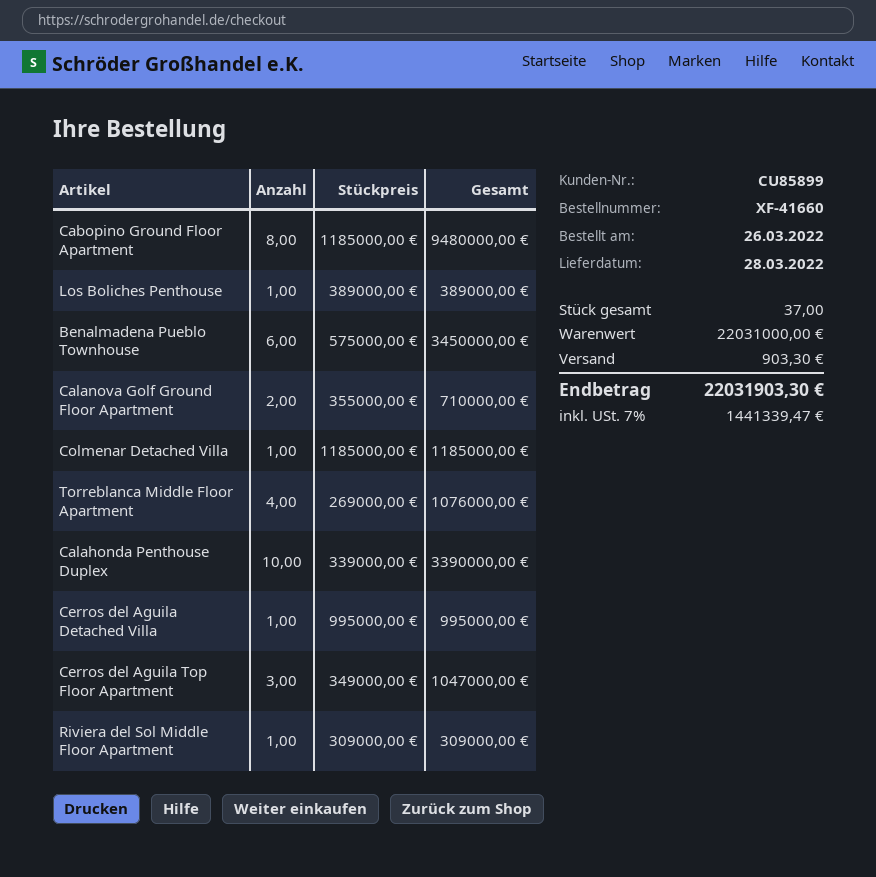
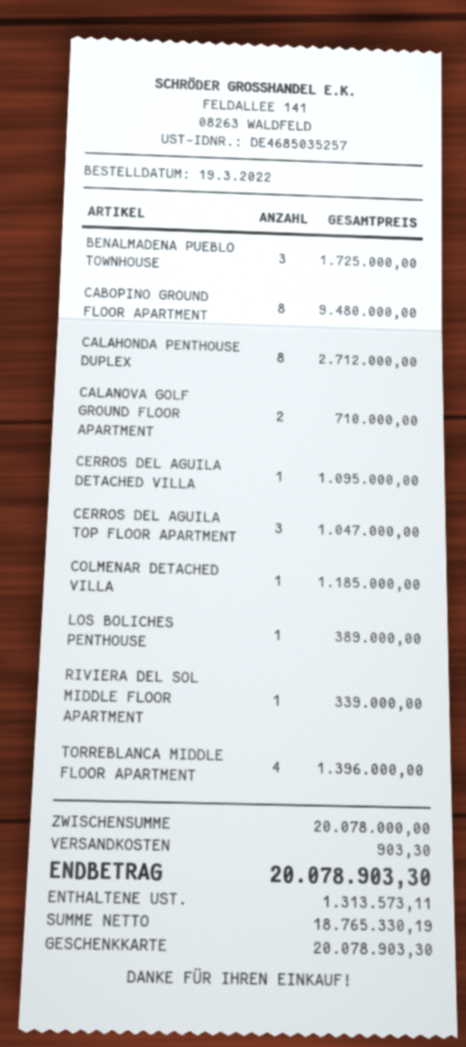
order date: 2022-03-26 -> 2022-03-19
Benalmadena Pueblo Townhouse: 6 for 3450000.00 -> 3 for 1725000.00
Torreblanca Middle Floor Apartment: 4 for 1076000.00 -> 4 for 1396000.00
Calahonda Penthouse Duplex: 10 for 3390000.00 -> 8 for 2712000.00
Cerros del Aguila Detached Villa: 1 for 995000.00 -> 1 for 1095000.00
Riviera del Sol Middle Floor Apartment: 1 for 309000.00 -> 1 for 339000.00
subtotal: 22031000.00 -> 20078000.00
tax: 1441339.47 -> 1313573.11
total: 22031903.30 -> 20078903.30

